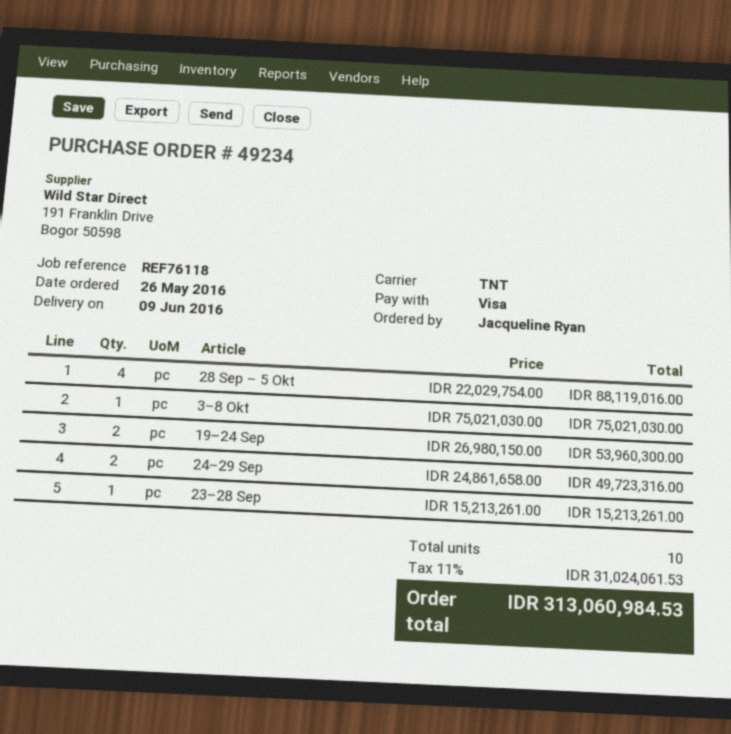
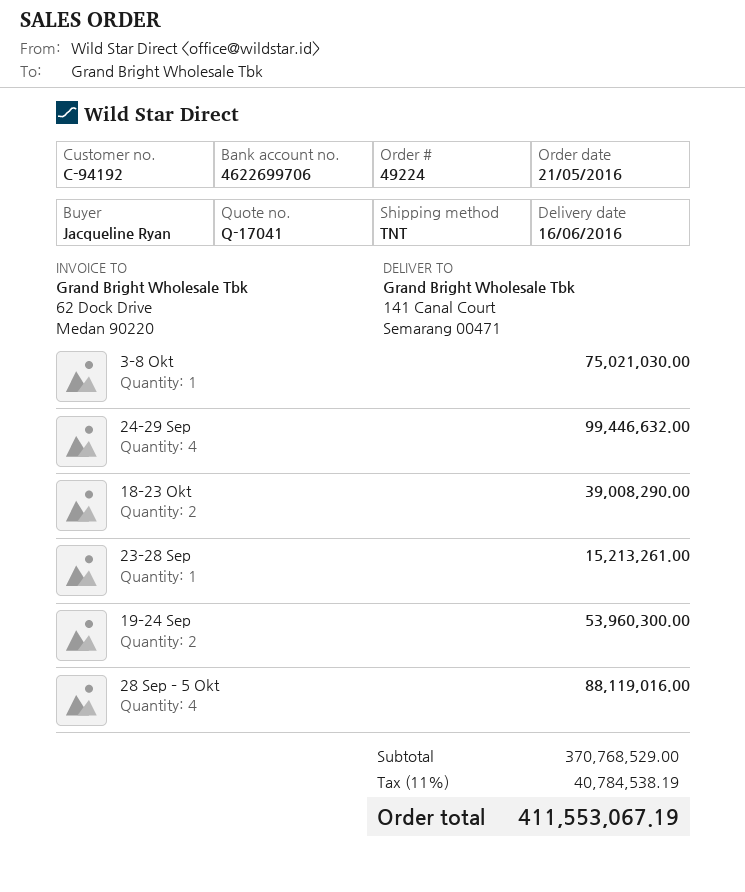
order number: 49234 -> 49224
order date: 2016-05-26 -> 2016-05-21
delivery date: 2016-06-09 -> 2016-06-16
24–29 Sep: 2 for 49723316.00 -> 4 for 99446632.00
18–23 Okt: none -> 2 for 39008290.00
tax: 11% = 31024061.53 -> 11% = 40784538.19
total: 313060984.53 -> 411553067.19

